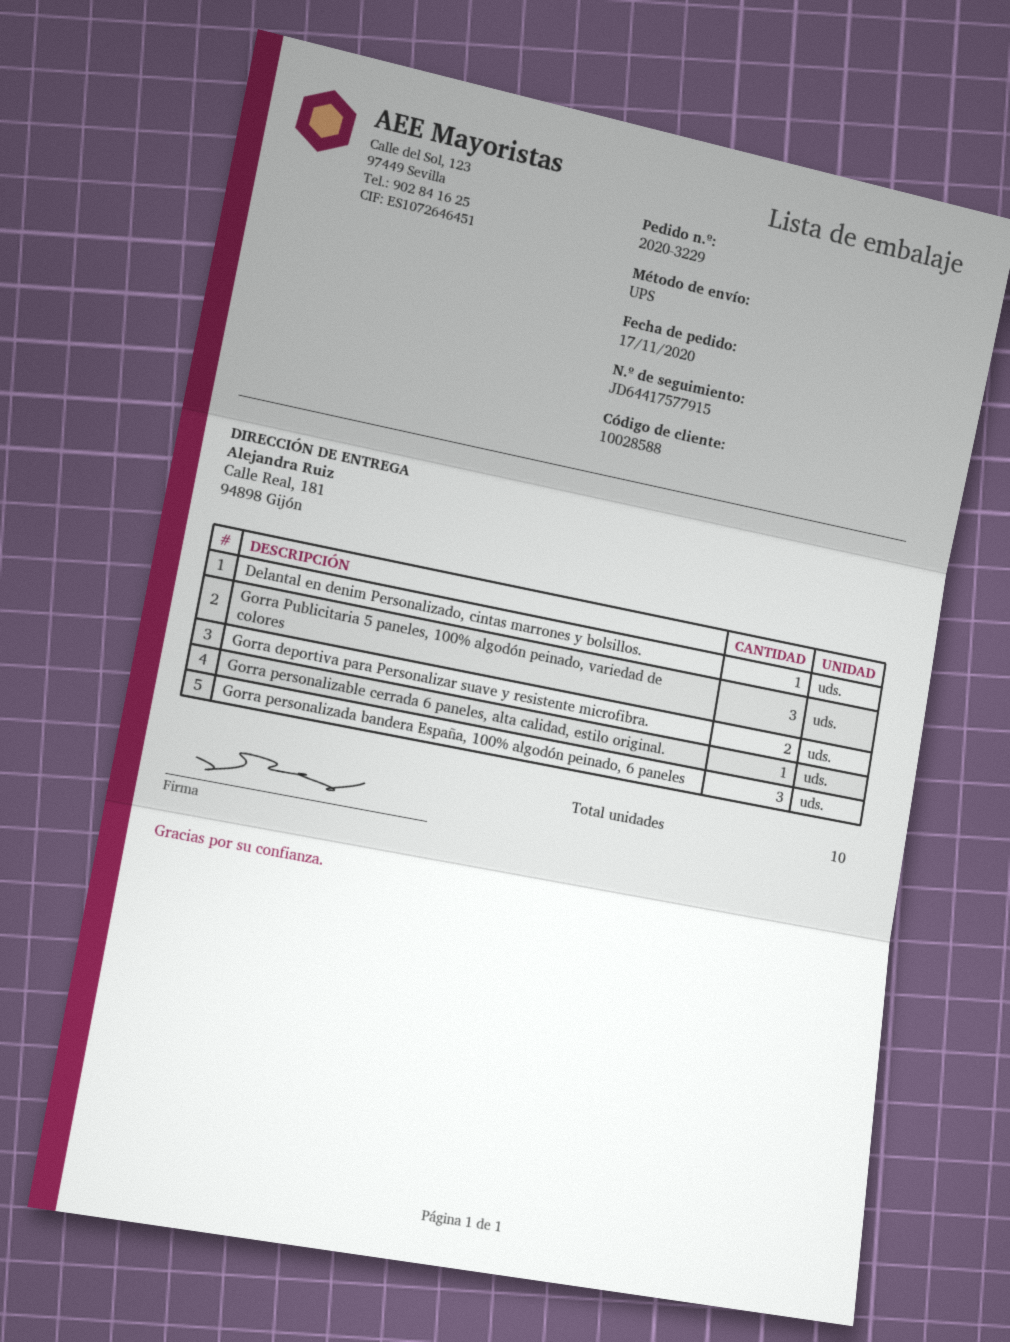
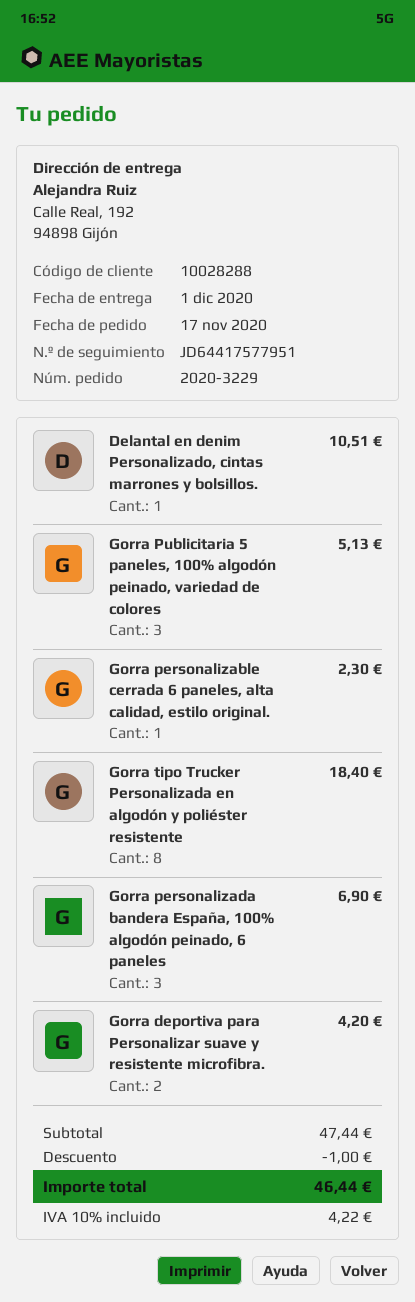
customer number: 10028588 -> 10028288
tracking number: JD64417577915 -> JD64417577951
ship to: Calle Real, 181, 94898 Gijón -> Calle Real, 192, 94898 Gijón
Gorra tipo Trucker Personalizada en algodón y poliéster resistente: none -> 8

